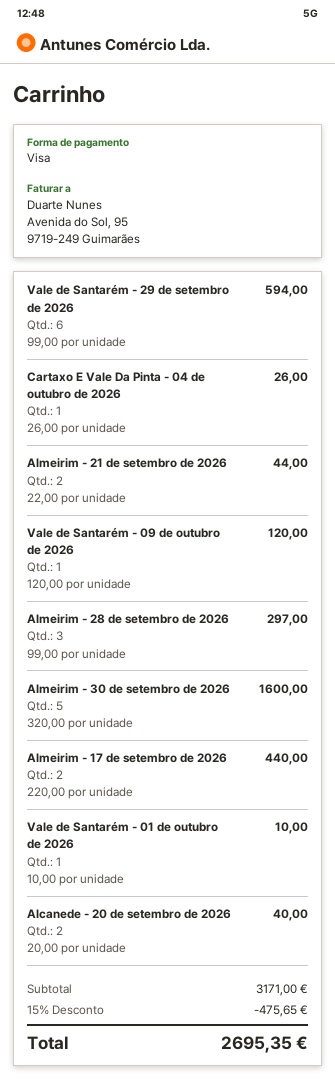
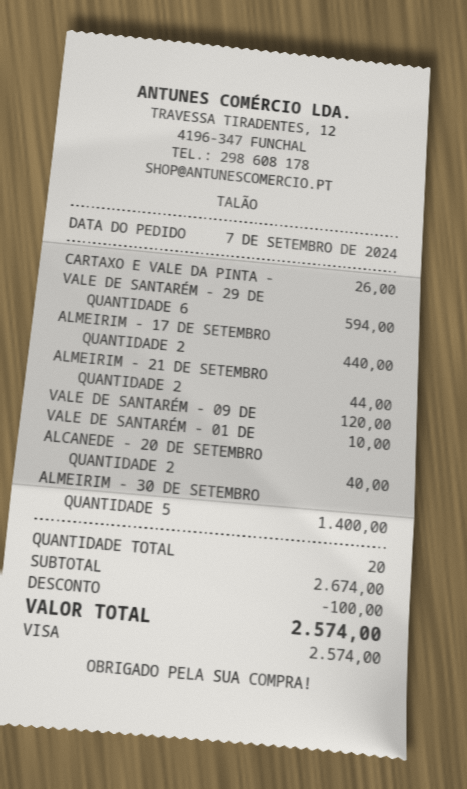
Almeirim - 28 de setembro de 2026: 3 for 297.00 -> none
Almeirim - 30 de setembro de 2026: 5 for 1600.00 -> 5 for 1400.00
subtotal: 3171.00 -> 2674.00
discount: 475.65 -> 100.00
total: 2695.35 -> 2574.00

